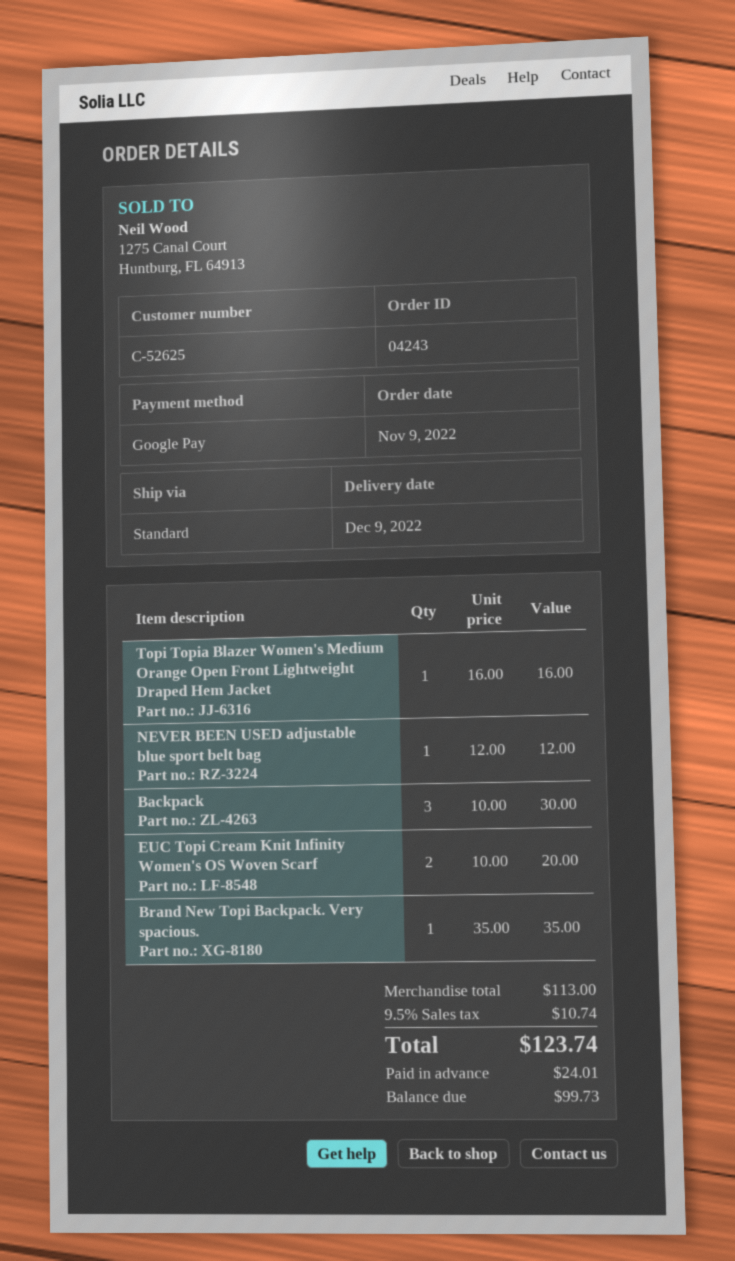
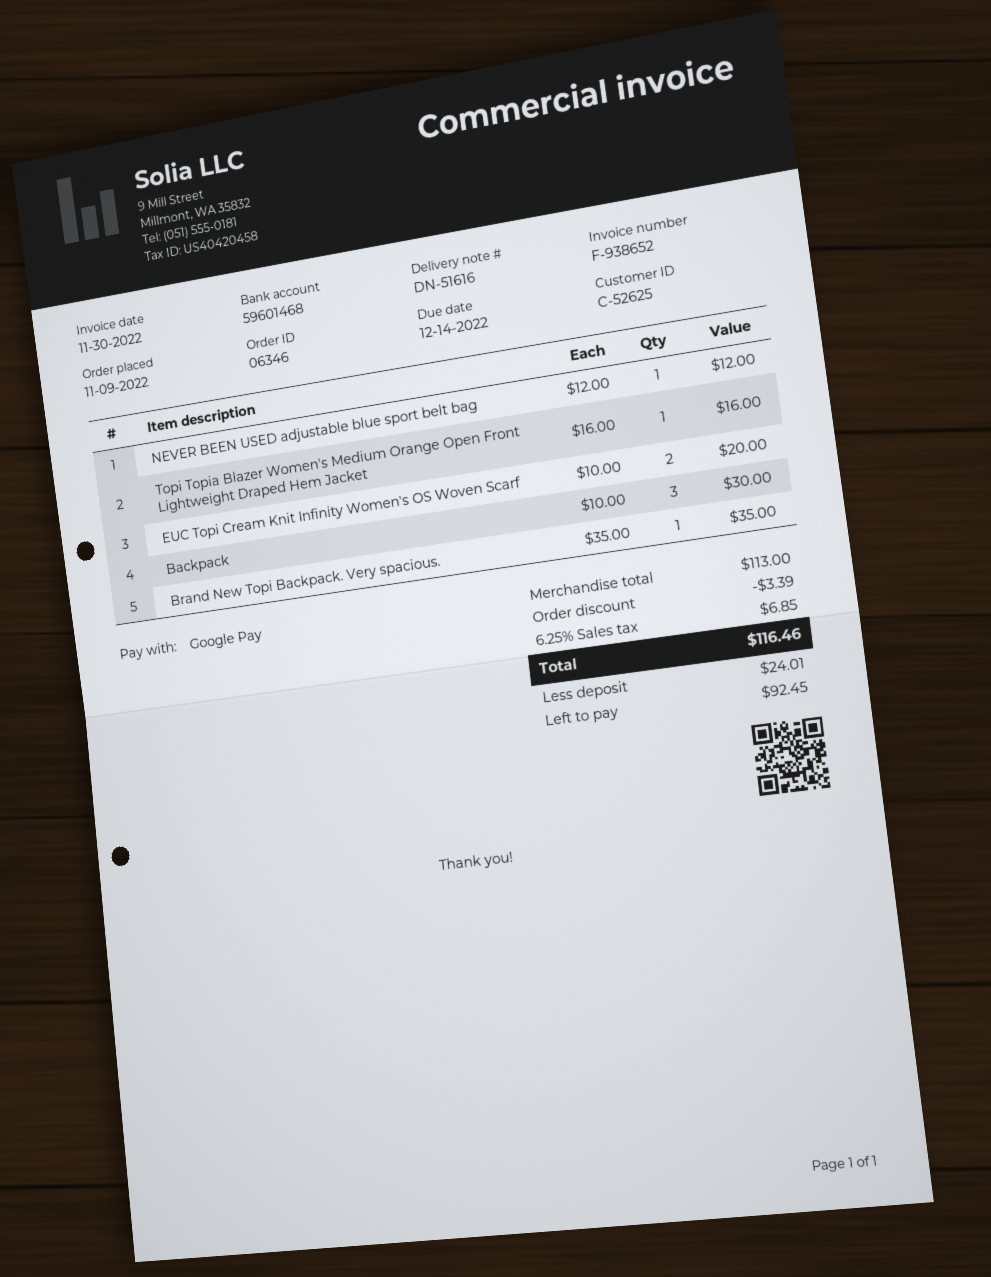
order number: 04243 -> 06346
discount: none -> 3.39
tax: 9.5% = 10.74 -> 6.25% = 6.85
total: 123.74 -> 116.46
balance: 99.73 -> 92.45

